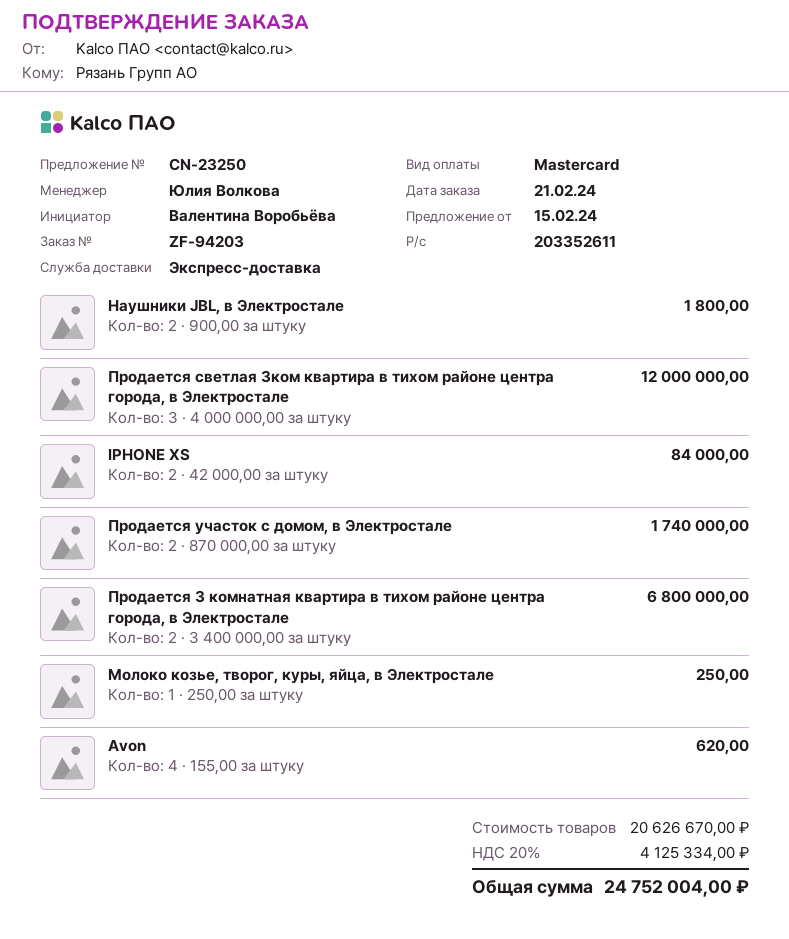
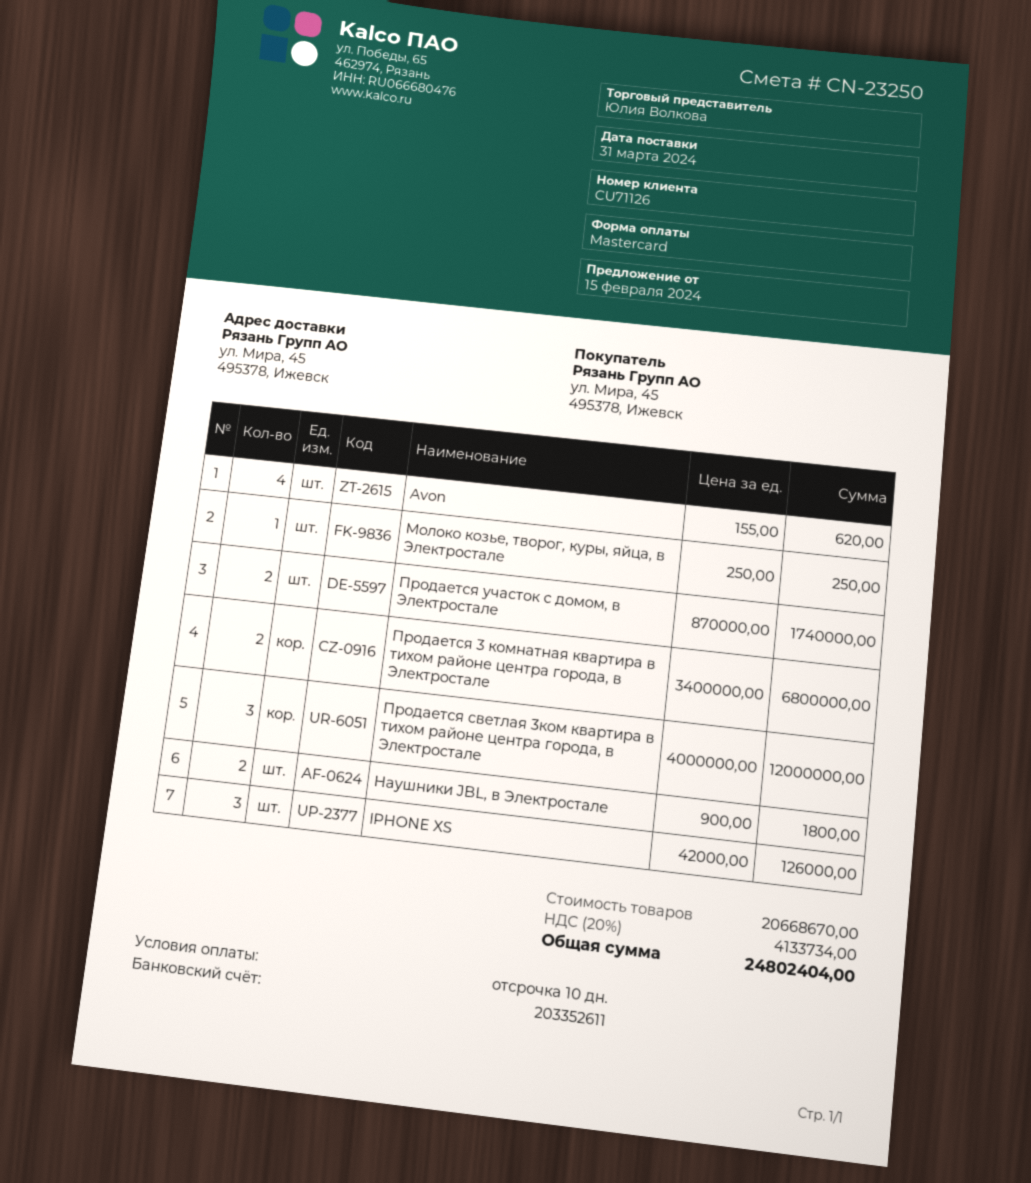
IPHONE XS: 2 x 42000.00 = 84000.00 -> 3 x 42000.00 = 126000.00
subtotal: 20626670.00 -> 20668670.00
tax: 20% = 4125334.00 -> 20% = 4133734.00
total: 24752004.00 -> 24802404.00

